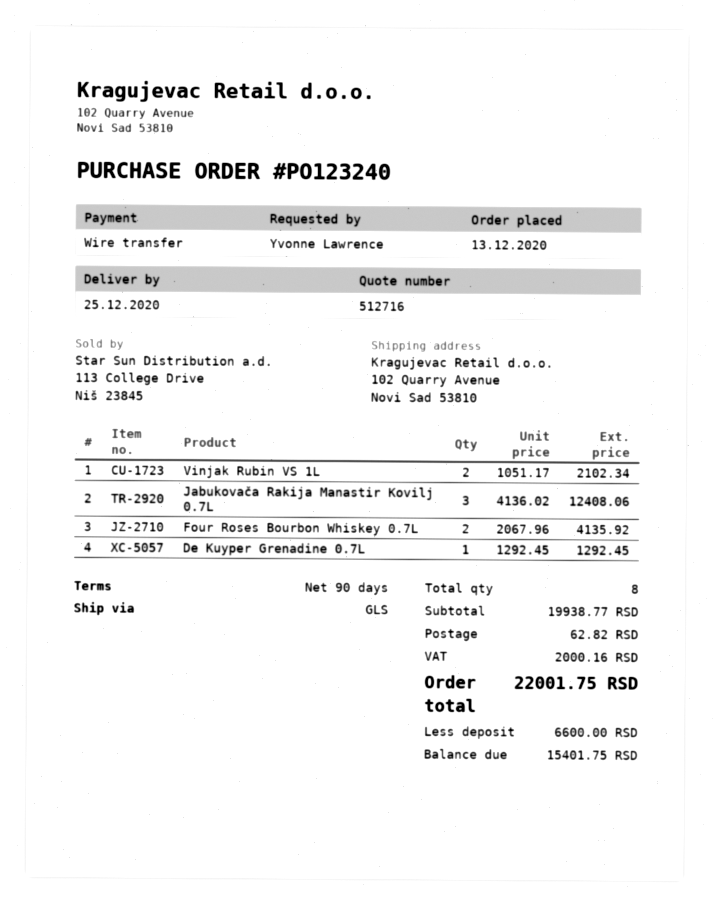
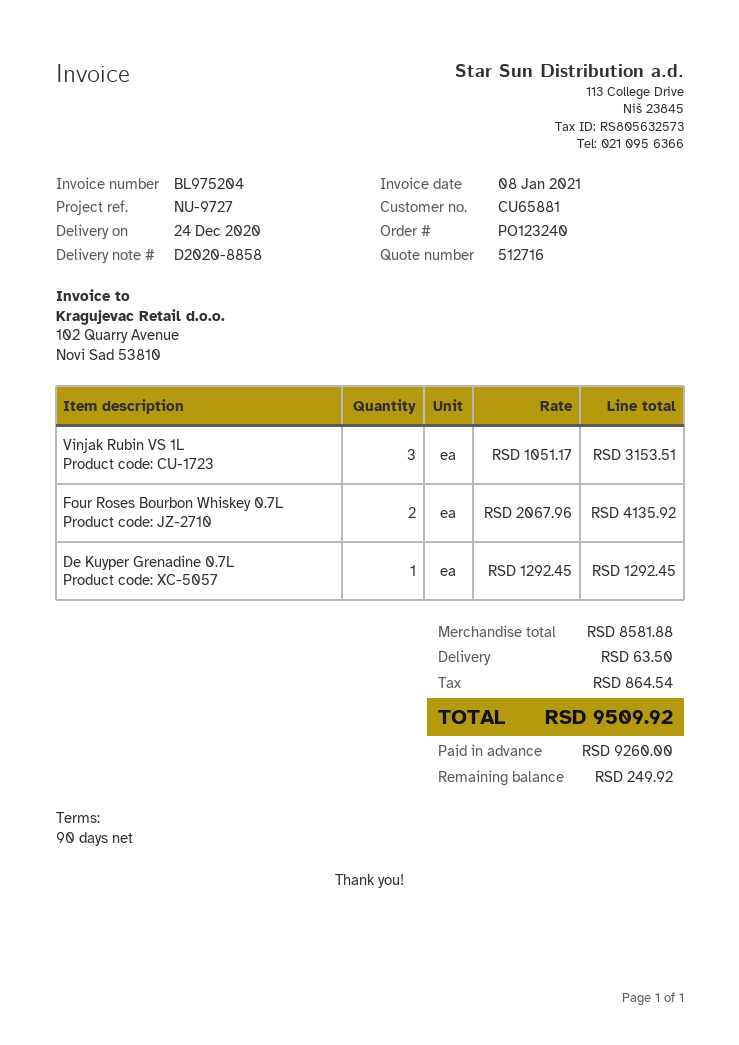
delivery date: 2020-12-25 -> 2020-12-24
Vinjak Rubin VS 1L: 2 x 1051.17 = 2102.34 -> 3 x 1051.17 = 3153.51
Jabukovača Rakija Manastir Kovilj 0.7L: 3 x 4136.02 = 12408.06 -> none
subtotal: 19938.77 -> 8581.88
shipping: 62.82 -> 63.50
tax: 2000.16 -> 864.54
total: 22001.75 -> 9509.92
deposit: 6600.00 -> 9260.00
balance: 15401.75 -> 249.92

